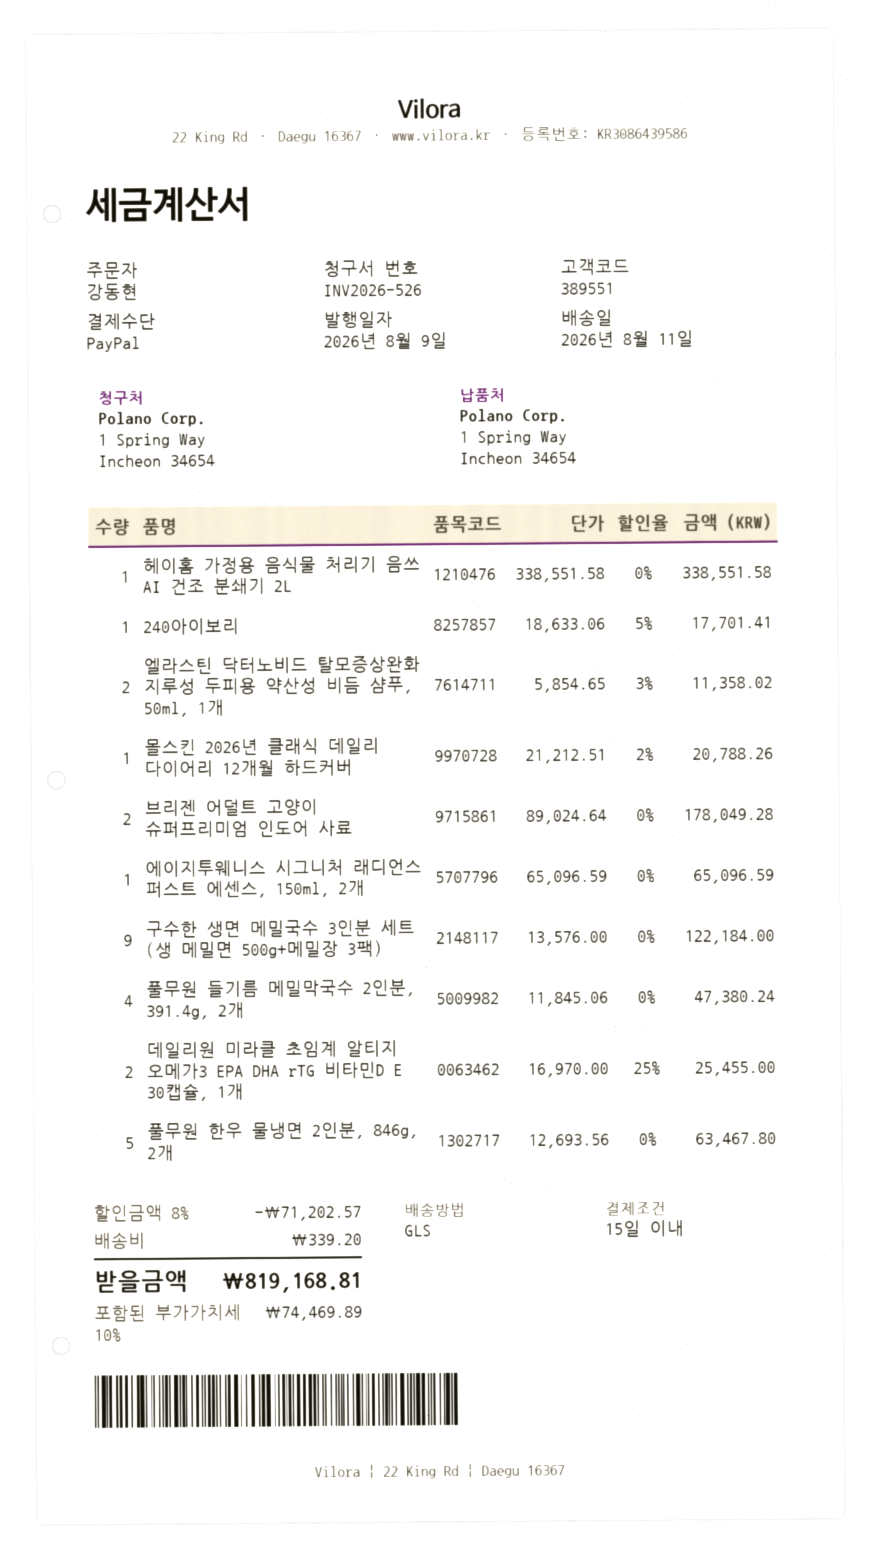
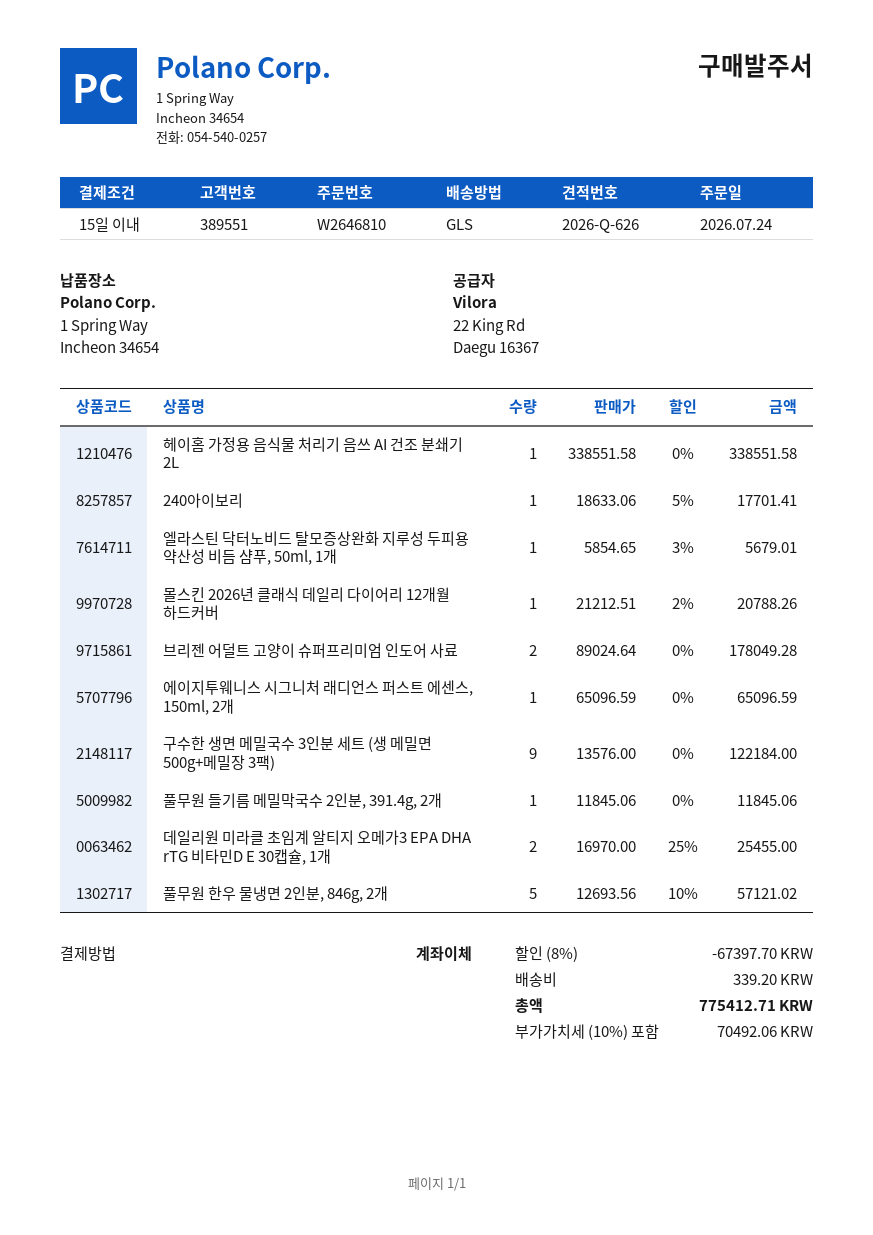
payment method: PayPal -> bank transfer
엘라스틴 닥터노비드 탈모증상완화 지루성 두피용 약산성 비듬 샴푸, 50ml, 1개: 2 x 5854.65 - 3% = 11358.02 -> 1 x 5854.65 - 3% = 5679.01
풀무원 들기름 메밀막국수 2인분, 391.4g, 2개: 4 x 11845.06 = 47380.24 -> 1 x 11845.06 = 11845.06
풀무원 한우 물냉면 2인분, 846g, 2개: 5 x 12693.56 = 63467.80 -> 5 x 12693.56 - 10% = 57121.02
discount: 8% = 71202.57 -> 8% = 67397.70
tax: 10% = 74469.89 -> 10% = 70492.06
total: 819168.81 -> 775412.71

